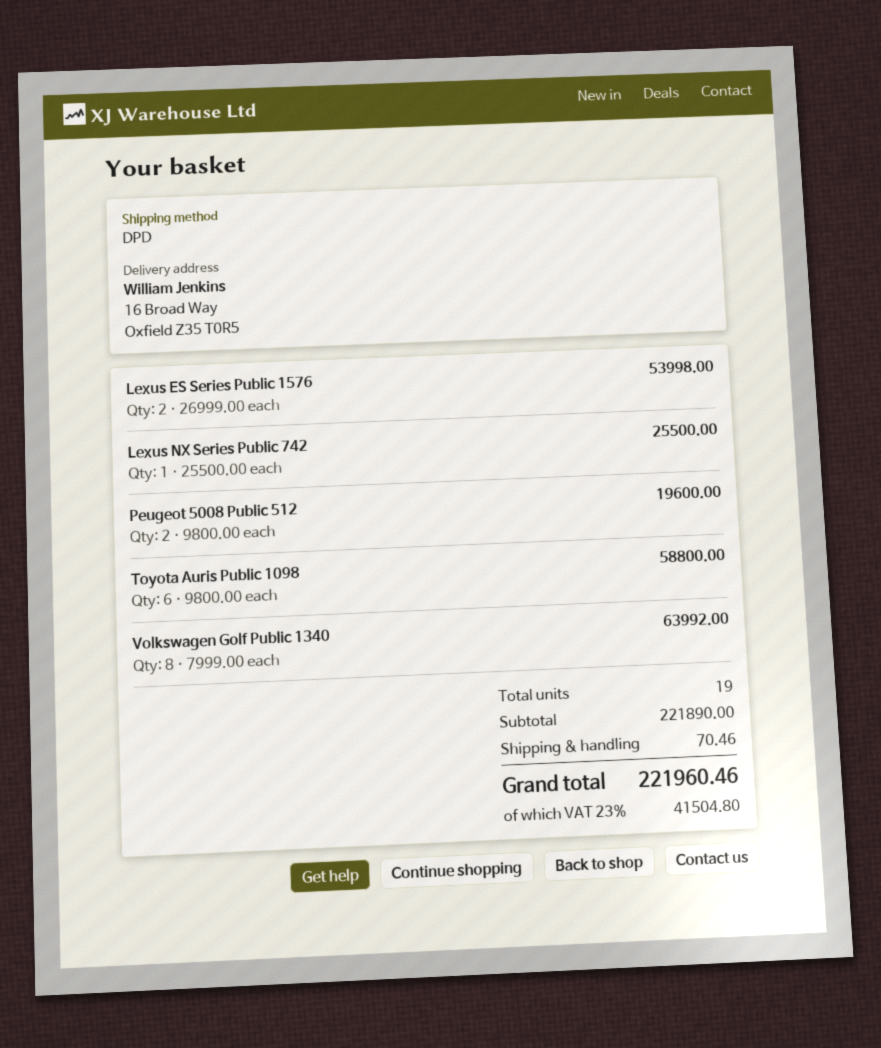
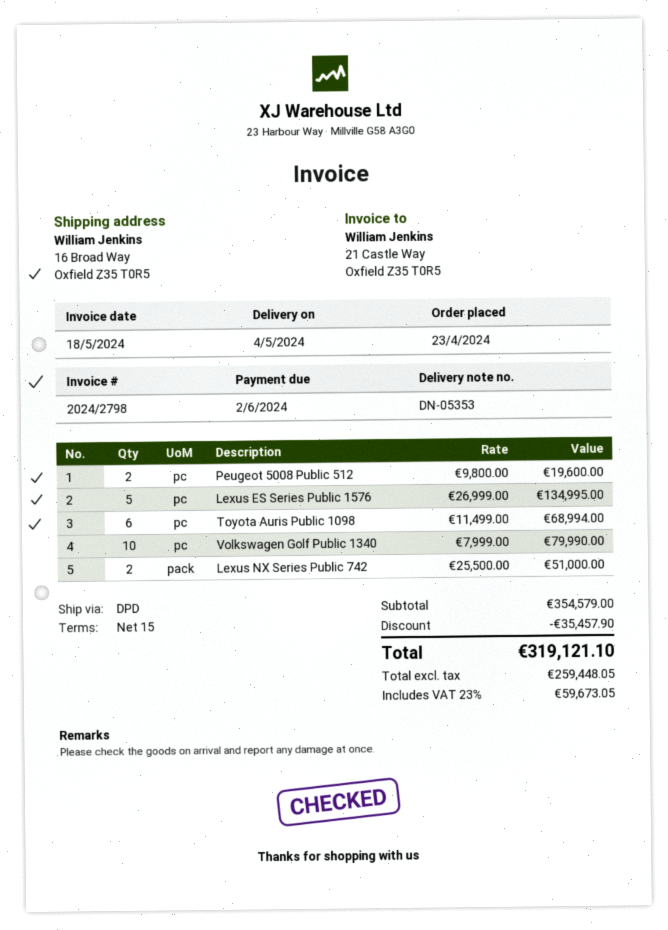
Lexus ES Series Public 1576: 2 x 26999.00 = 53998.00 -> 5 x 26999.00 = 134995.00
Lexus NX Series Public 742: 1 x 25500.00 = 25500.00 -> 2 x 25500.00 = 51000.00
Toyota Auris Public 1098: 6 x 9800.00 = 58800.00 -> 6 x 11499.00 = 68994.00
Volkswagen Golf Public 1340: 8 x 7999.00 = 63992.00 -> 10 x 7999.00 = 79990.00
subtotal: 221890.00 -> 354579.00
discount: none -> 35457.90
shipping: 70.46 -> none
tax: 23% = 41504.80 -> 23% = 59673.05
total: 221960.46 -> 319121.10

